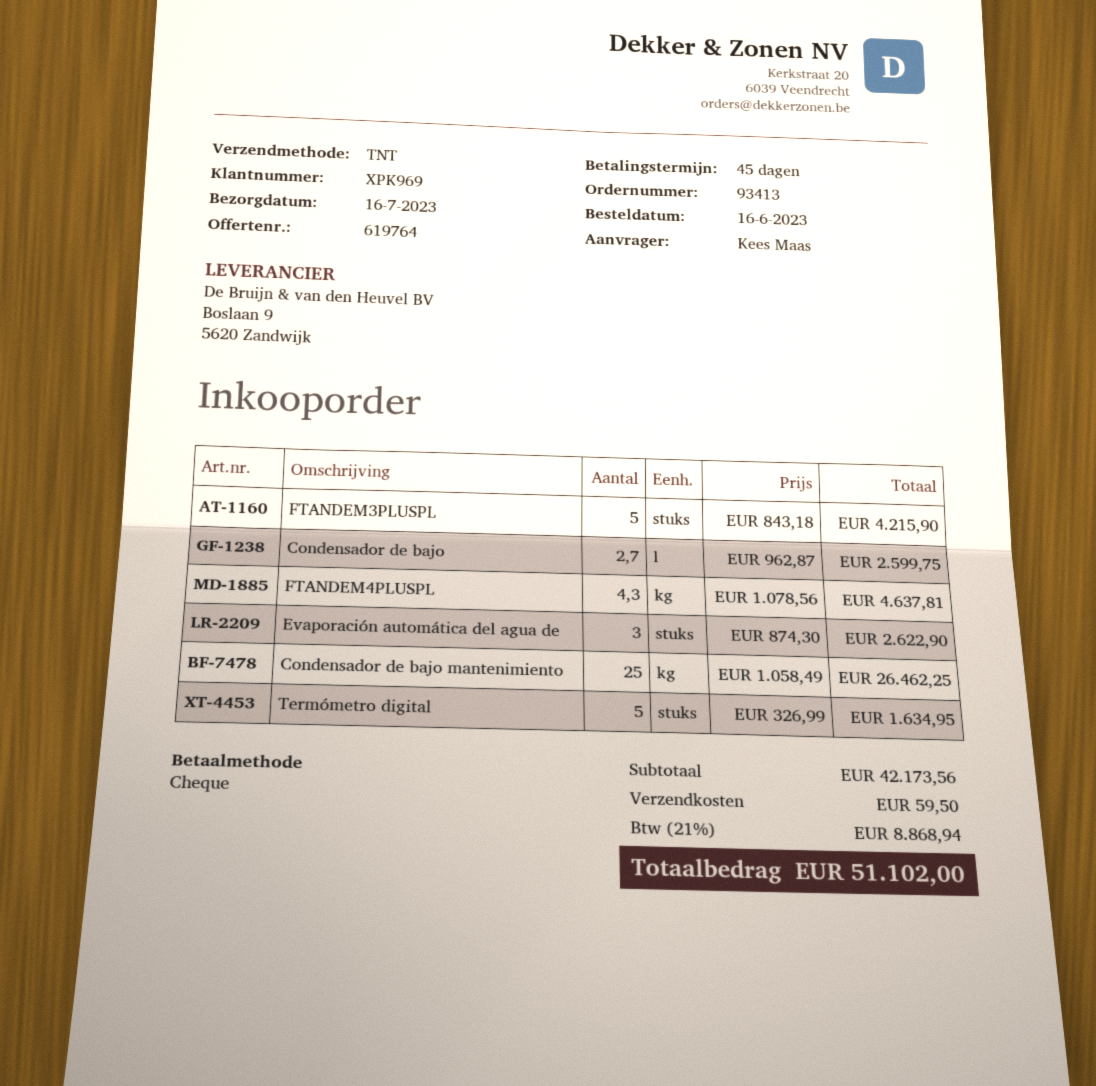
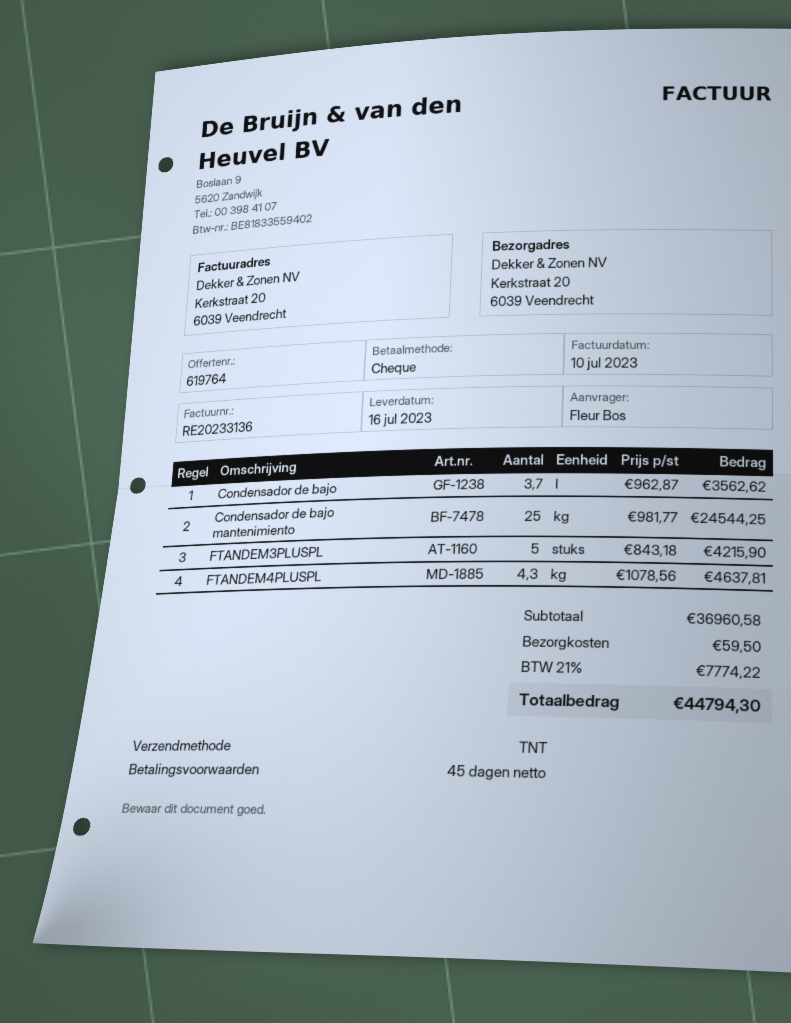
ordered by: Kees Maas -> Fleur Bos
Condensador de bajo: 2.7 x 962.87 = 2599.75 -> 3.7 x 962.87 = 3562.62
Evaporación automática del agua de: 3 x 874.30 = 2622.90 -> none
Condensador de bajo mantenimiento: 25 x 1058.49 = 26462.25 -> 25 x 981.77 = 24544.25
Termómetro digital: 5 x 326.99 = 1634.95 -> none
subtotal: 42173.56 -> 36960.58
tax: 21% = 8868.94 -> 21% = 7774.22
total: 51102.00 -> 44794.30

